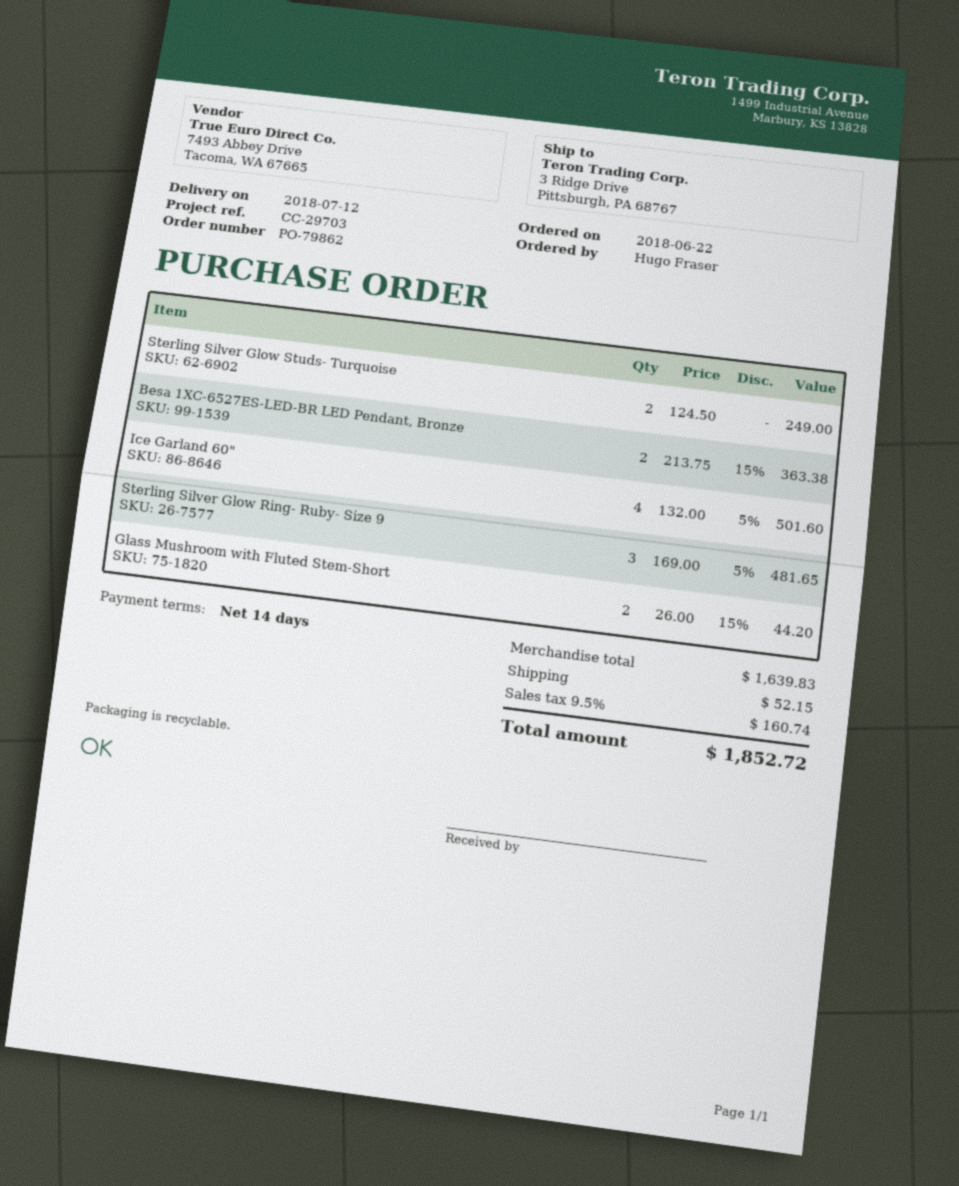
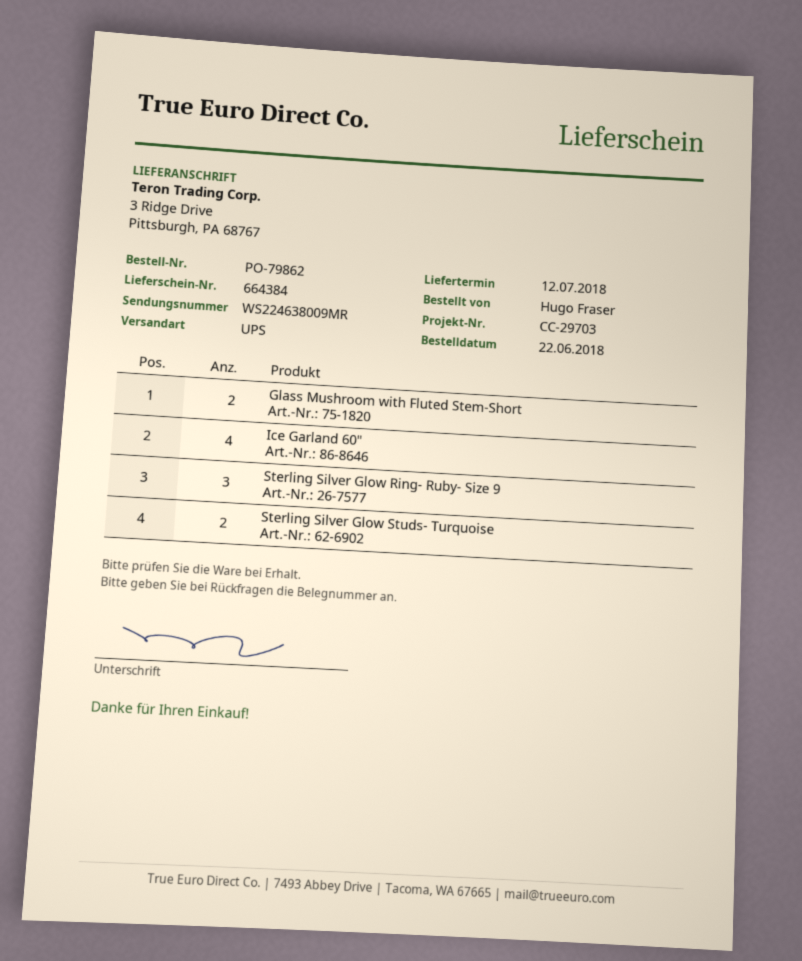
Besa 1XC-6527ES-LED-BR LED Pendant, Bronze: 2 -> none

